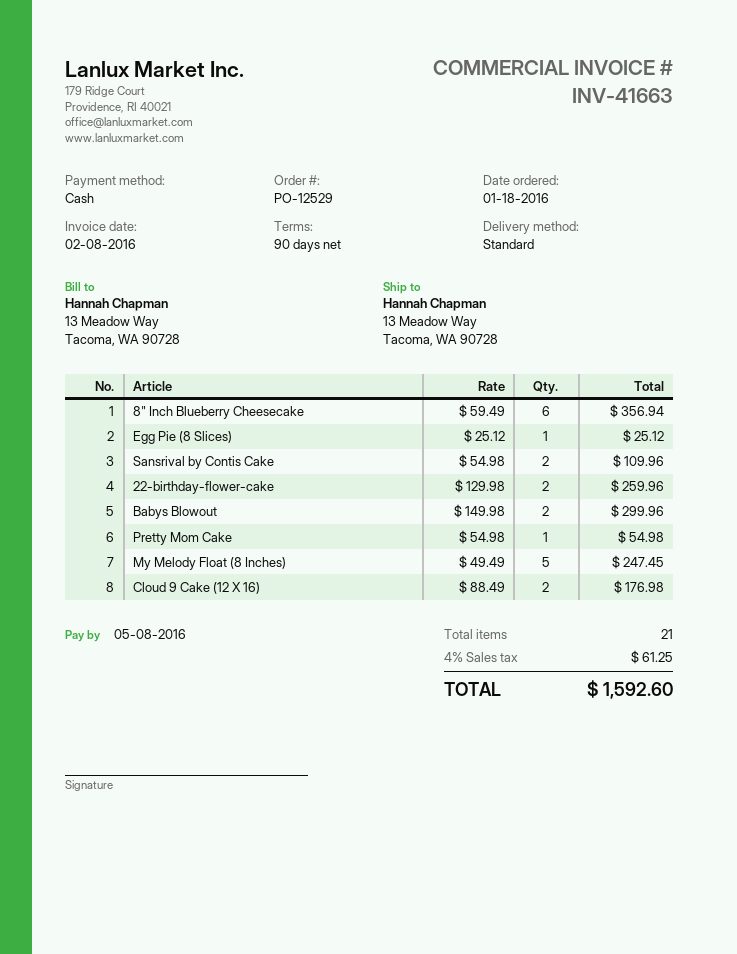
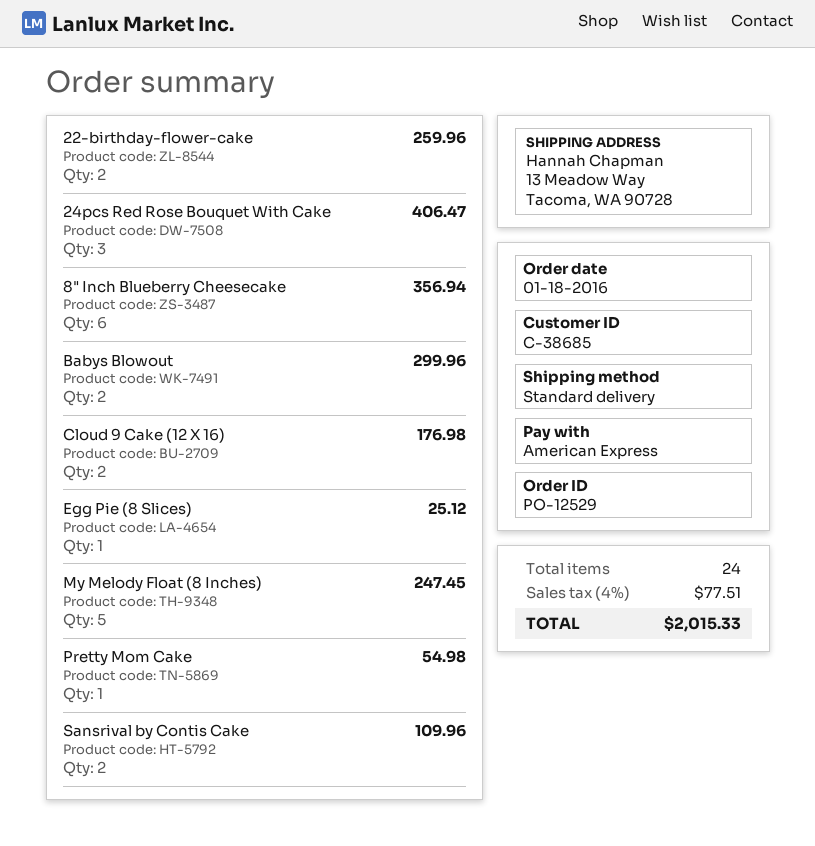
payment method: cash -> American Express
24pcs Red Rose Bouquet With Cake: none -> 3 for 406.47
total quantity: 21 -> 24
tax: 4% = 61.25 -> 4% = 77.51
total: 1592.60 -> 2015.33

